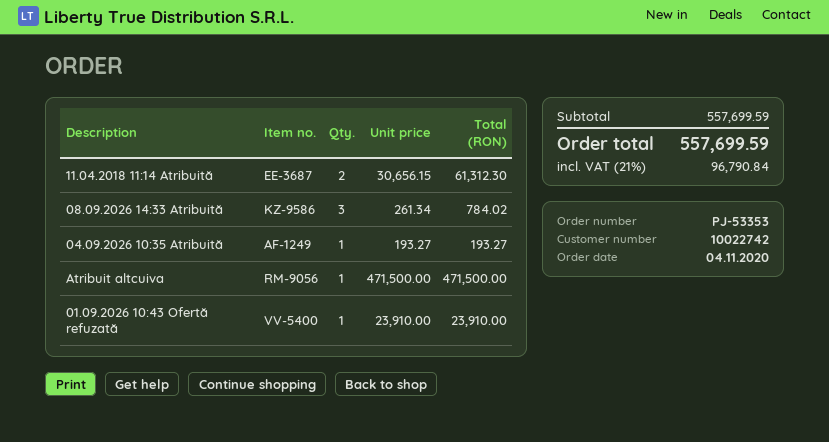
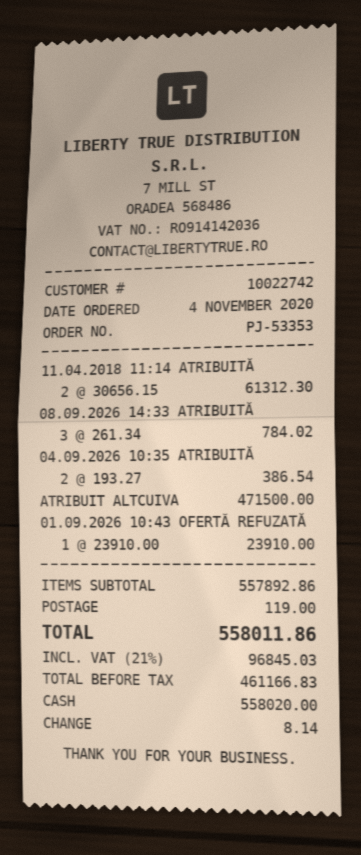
04.09.2026 10:35 Atribuită: 1 x 193.27 = 193.27 -> 2 x 193.27 = 386.54
subtotal: 557699.59 -> 557892.86
shipping: none -> 119.00
tax: 21% = 96790.84 -> 21% = 96845.03
total: 557699.59 -> 558011.86

